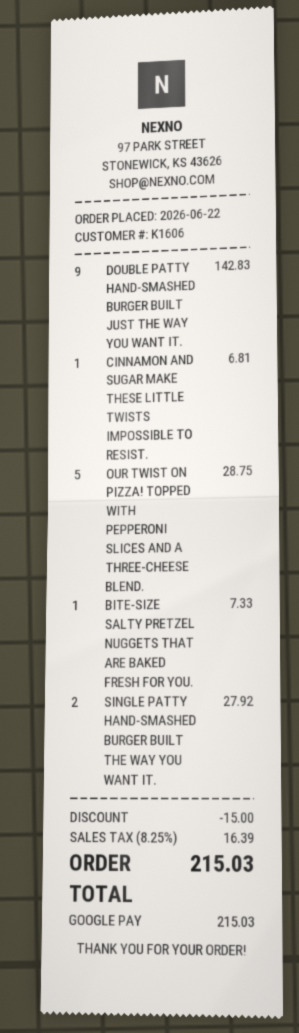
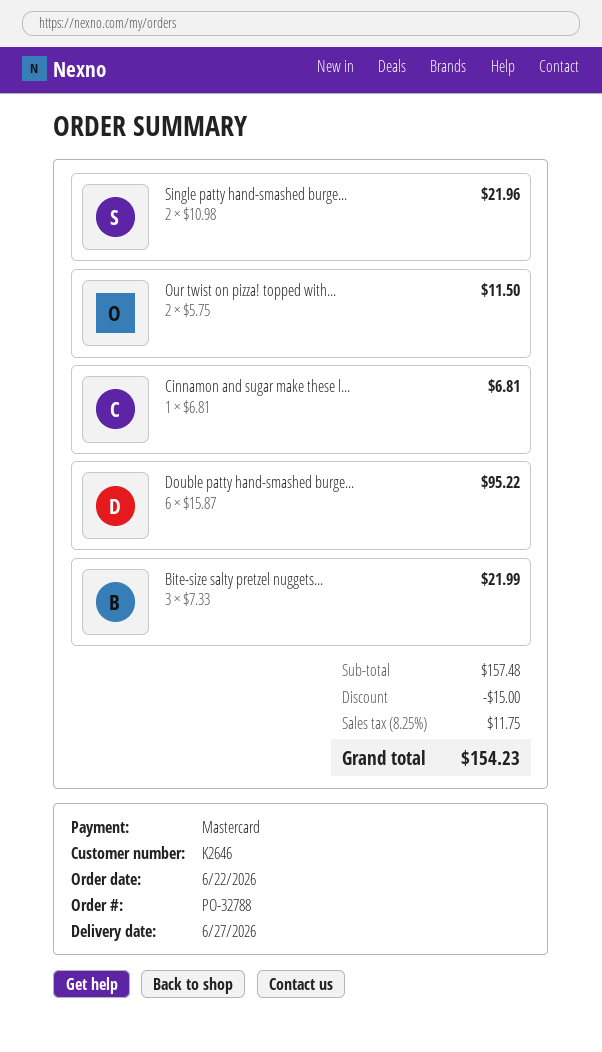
customer number: K1606 -> K2646
payment method: Google Pay -> Mastercard
DOUBLE PATTY HAND-SMASHED BURGER BUILT JUST THE WAY YOU WANT IT.: 9 for 142.83 -> 6 for 95.22
OUR TWIST ON PIZZA! TOPPED WITH PEPPERONI SLICES AND A THREE-CHEESE BLEND.: 5 for 28.75 -> 2 for 11.50
BITE-SIZE SALTY PRETZEL NUGGETS THAT ARE BAKED FRESH FOR YOU.: 1 for 7.33 -> 3 for 21.99
SINGLE PATTY HAND-SMASHED BURGER BUILT THE WAY YOU WANT IT.: 2 for 27.92 -> 2 for 21.96
tax: 8.25% = 16.39 -> 8.25% = 11.75
total: 215.03 -> 154.23

